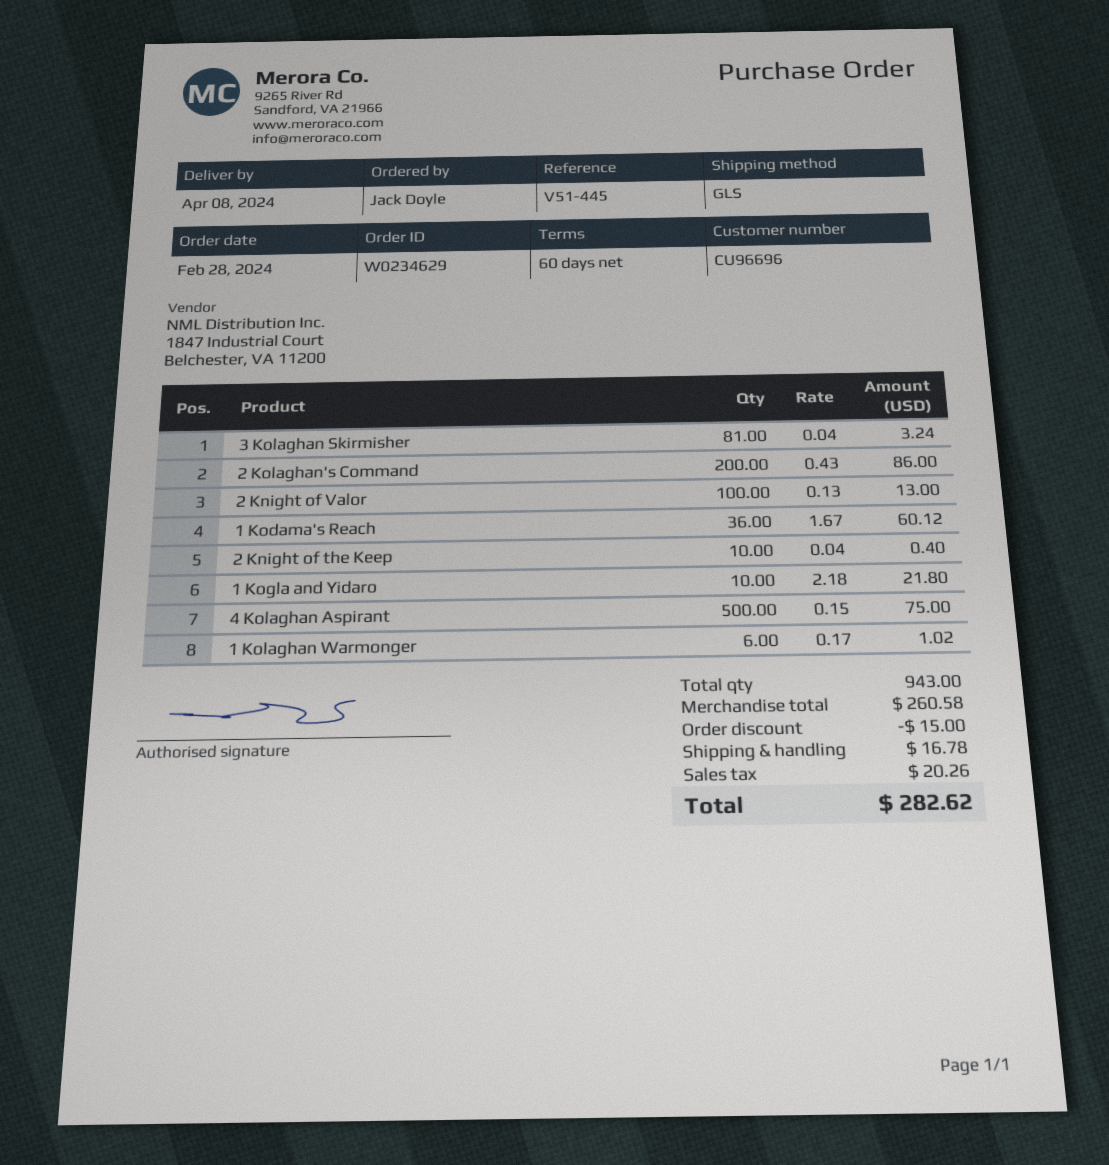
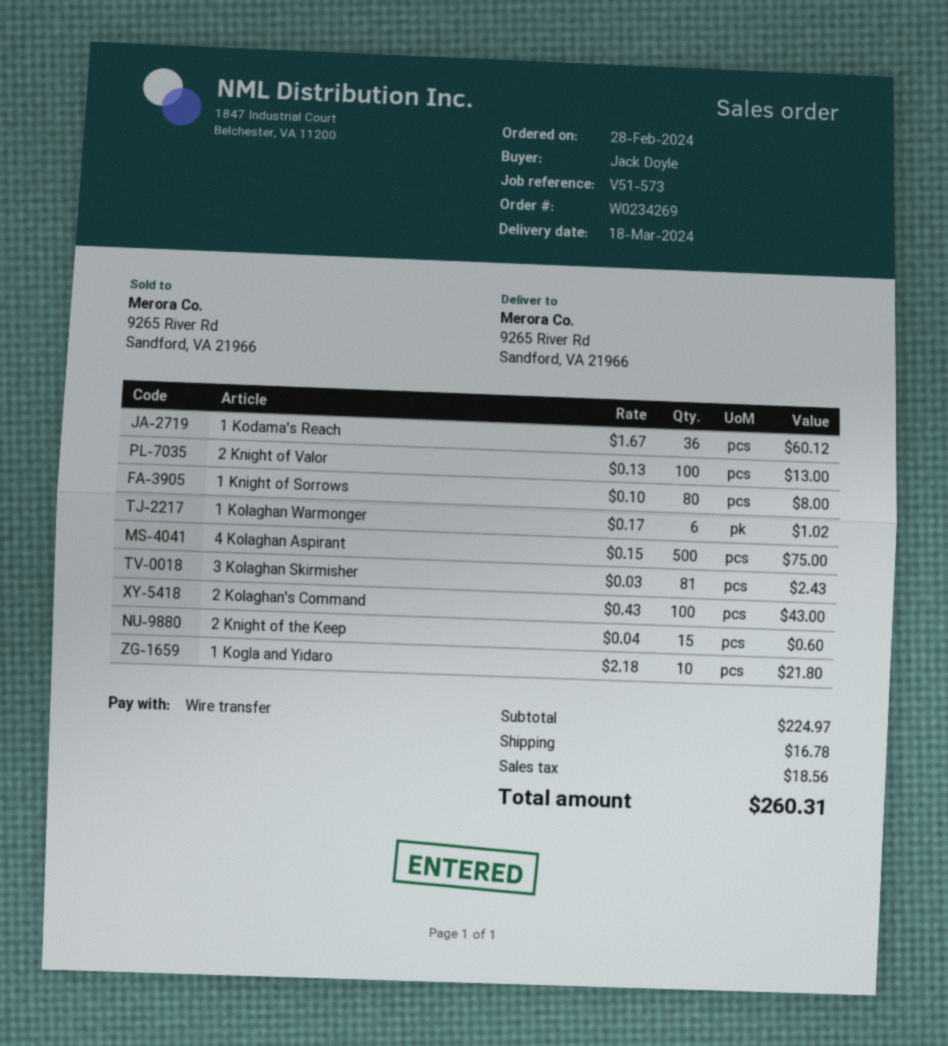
order number: W0234629 -> W0234269
delivery date: 2024-04-08 -> 2024-03-18
reference: V51-445 -> V51-573
3 Kolaghan Skirmisher: 81 x 0.04 = 3.24 -> 81 x 0.03 = 2.43
2 Kolaghan's Command: 200 x 0.43 = 86.00 -> 100 x 0.43 = 43.00
2 Knight of the Keep: 10 x 0.04 = 0.40 -> 15 x 0.04 = 0.60
1 Knight of Sorrows: none -> 80 x 0.10 = 8.00
subtotal: 260.58 -> 224.97
discount: 15.00 -> none
tax: 20.26 -> 18.56
total: 282.62 -> 260.31

